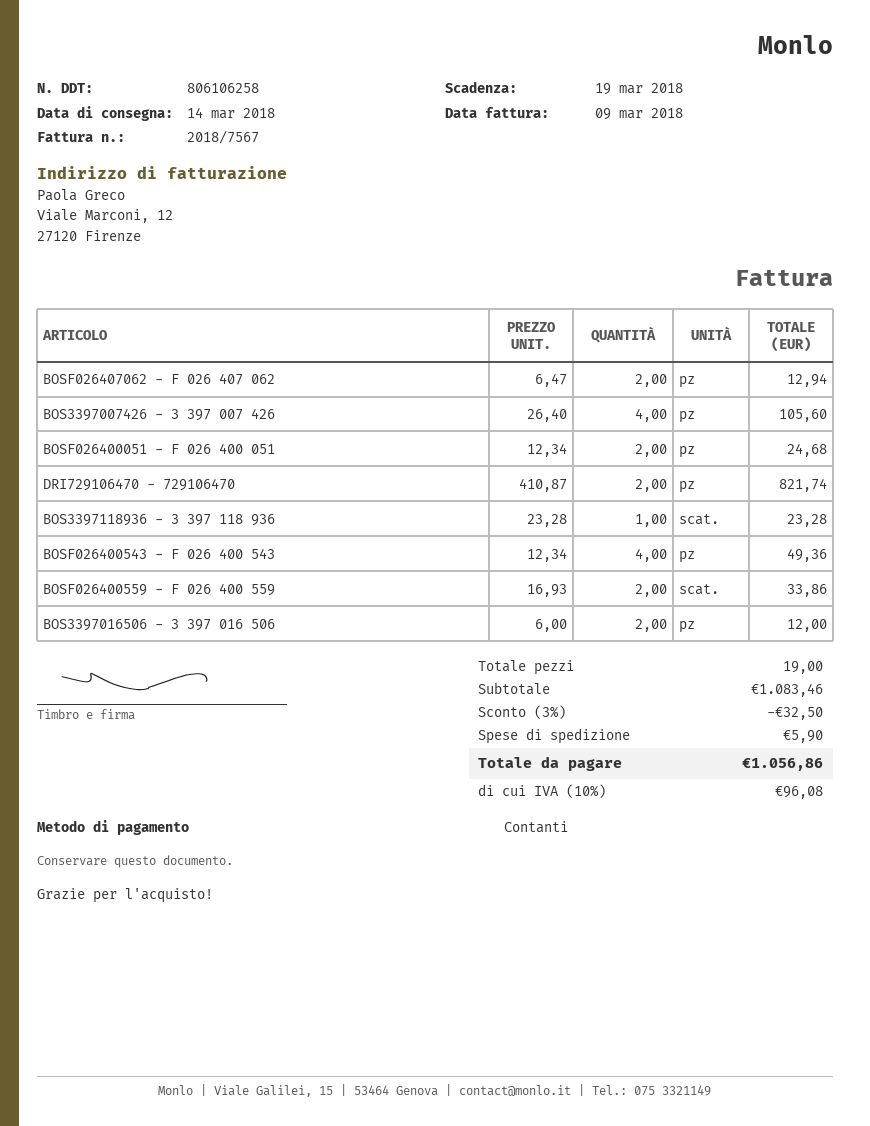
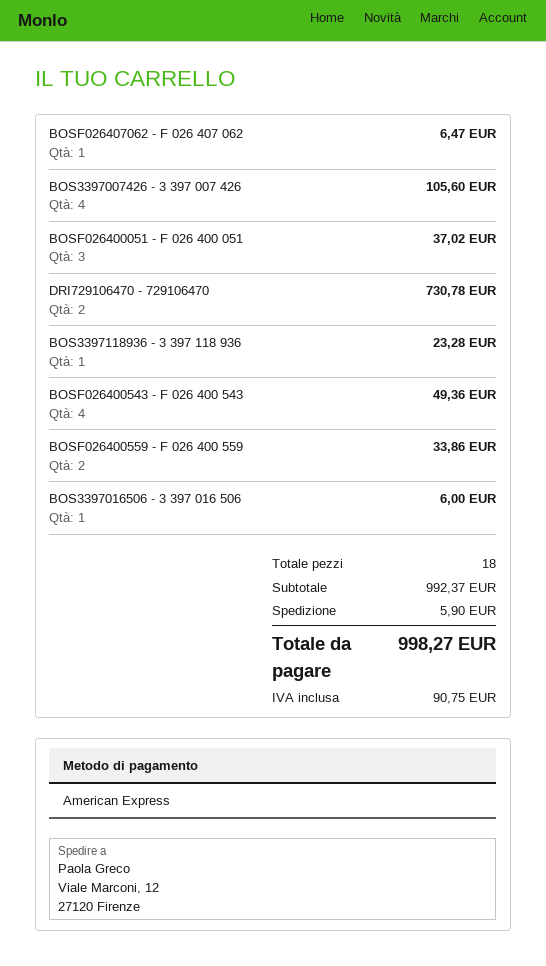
payment method: cash -> American Express
BOSF026407062 - F 026 407 062: 2 for 12.94 -> 1 for 6.47
BOSF026400051 - F 026 400 051: 2 for 24.68 -> 3 for 37.02
DRI729106470 - 729106470: 2 for 821.74 -> 2 for 730.78
BOS3397016506 - 3 397 016 506: 2 for 12.00 -> 1 for 6.00
total quantity: 19 -> 18
subtotal: 1083.46 -> 992.37
discount: 3% = 32.50 -> none
tax: 96.08 -> 90.75
total: 1056.86 -> 998.27

